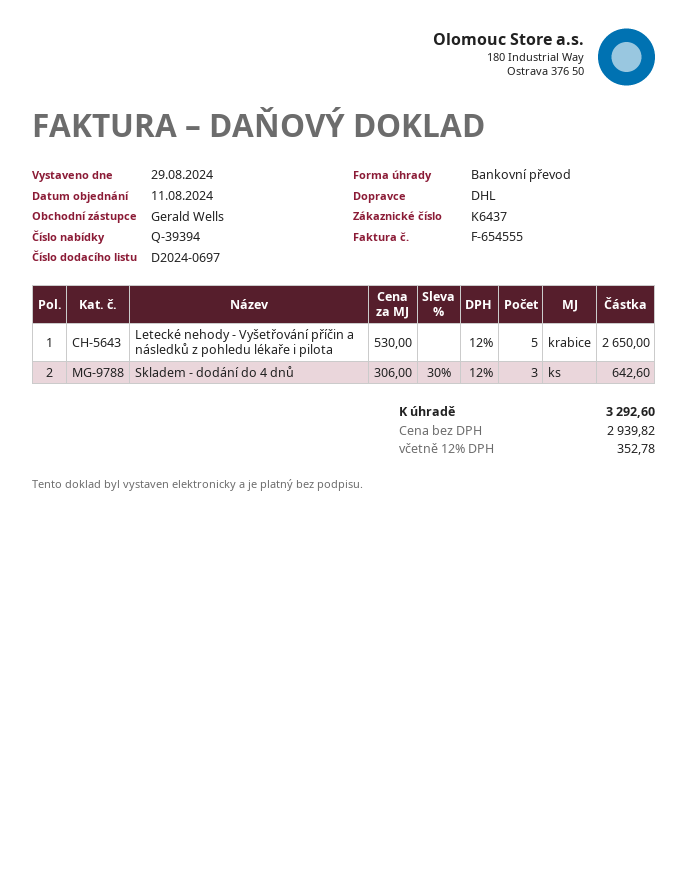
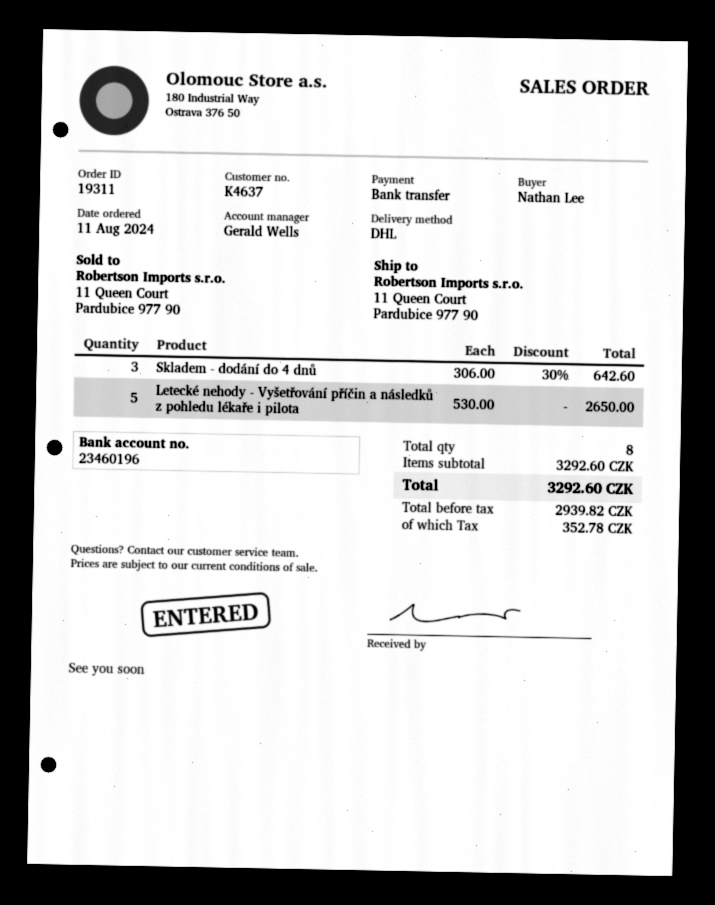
customer number: K6437 -> K4637

